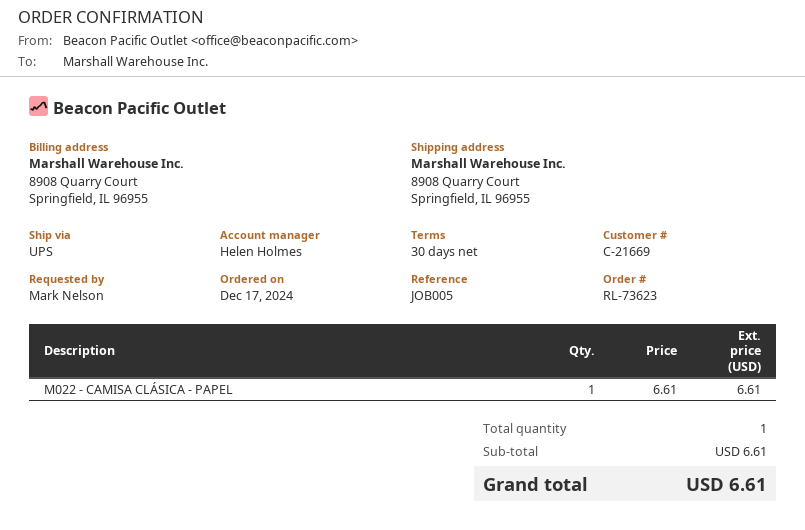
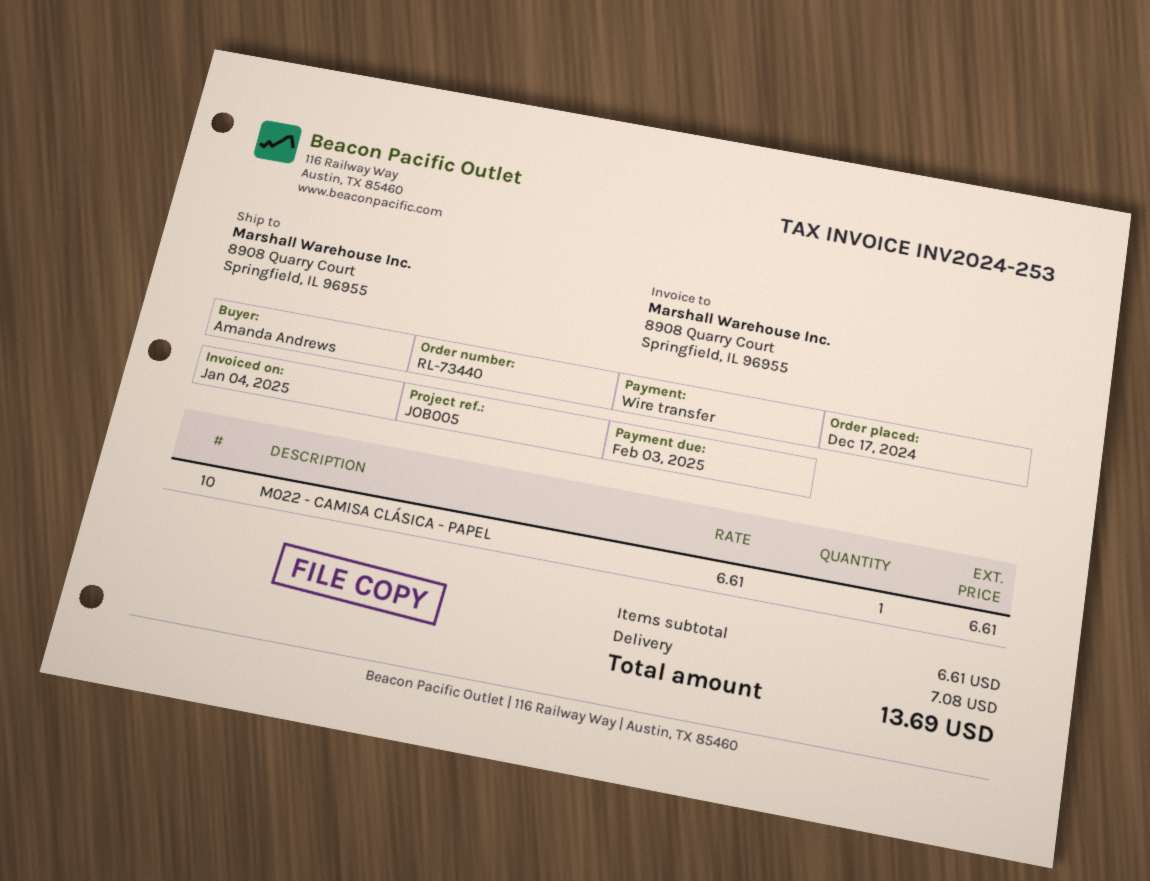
order number: RL-73623 -> RL-73440
ordered by: Mark Nelson -> Amanda Andrews
shipping: none -> 7.08
total: 6.61 -> 13.69

